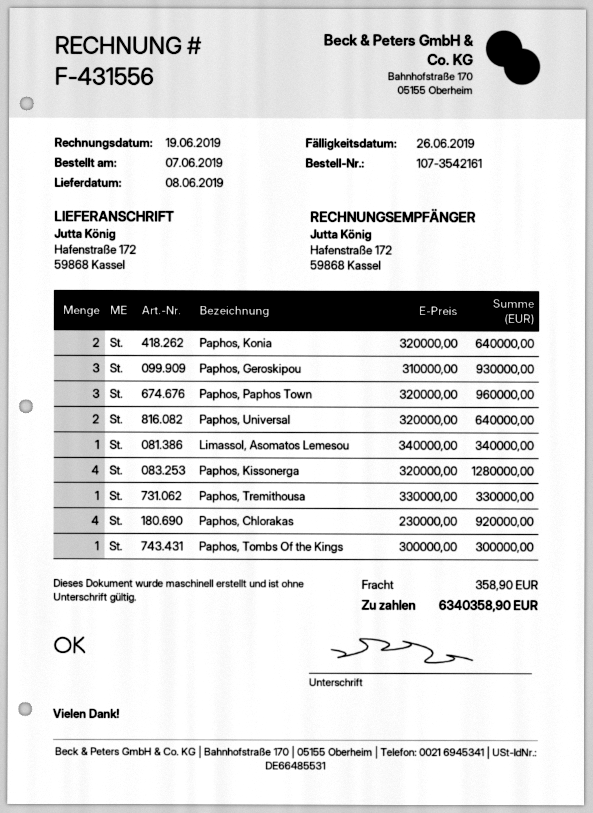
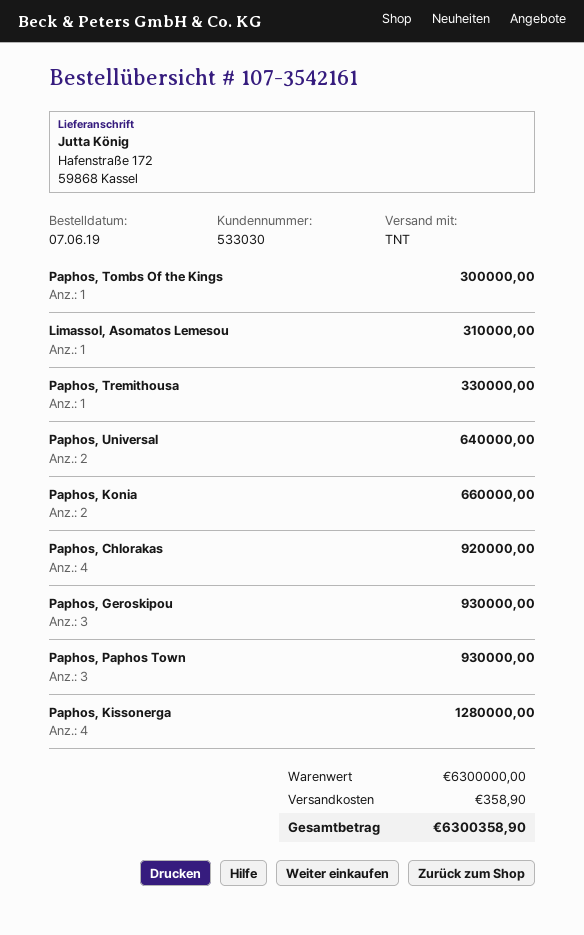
Paphos, Konia: 2 for 640000.00 -> 2 for 660000.00
Paphos, Paphos Town: 3 for 960000.00 -> 3 for 930000.00
Limassol, Asomatos Lemesou: 1 for 340000.00 -> 1 for 310000.00
total: 6340358.90 -> 6300358.90

